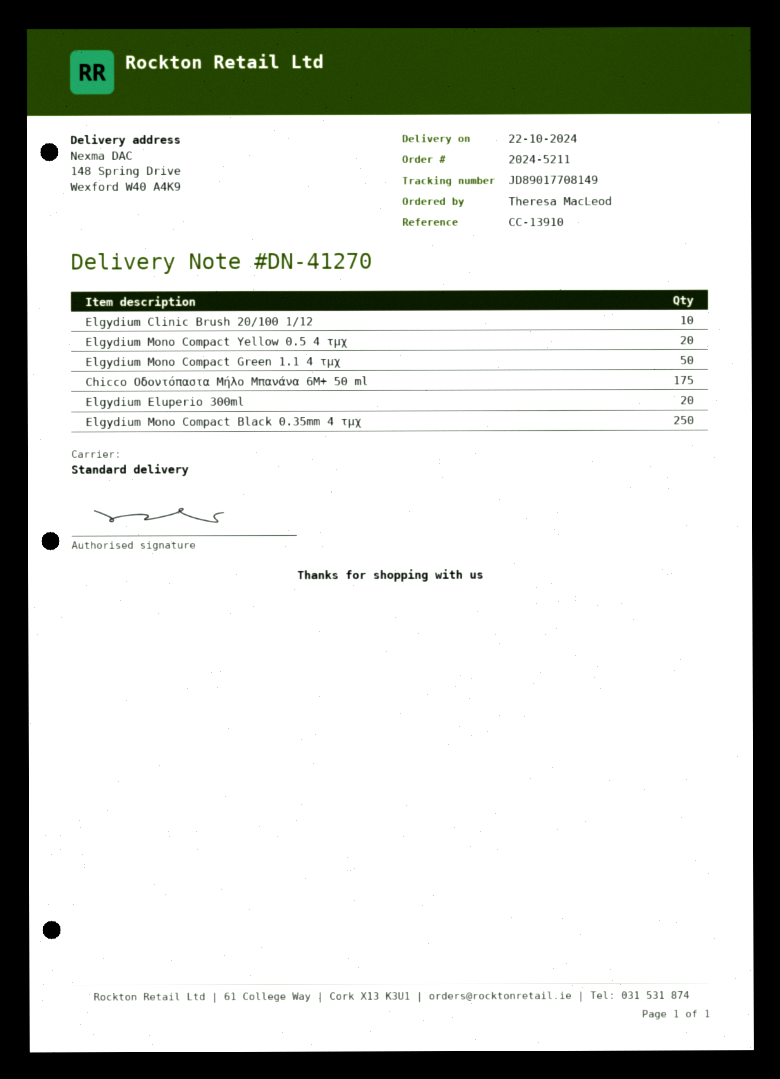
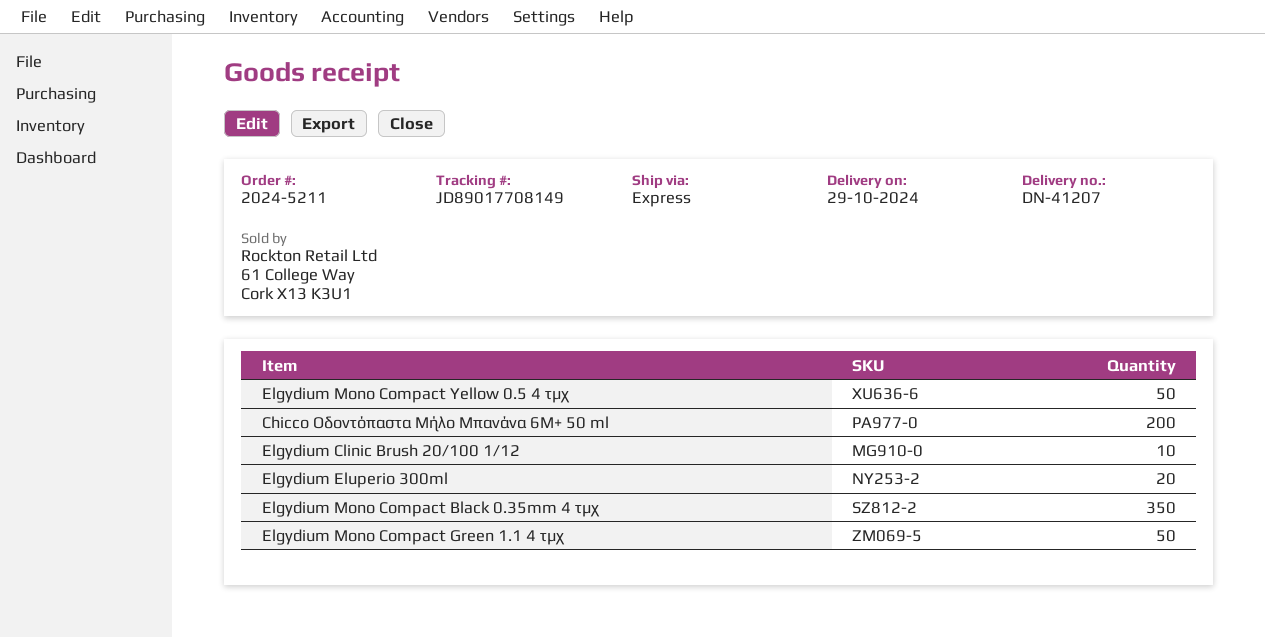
delivery note number: DN-41270 -> DN-41207
delivery date: 2024-10-22 -> 2024-10-29
shipping method: standard -> express
Elgydium Mono Compact Yellow 0.5 4 τμχ: 20 -> 50
Chicco Οδοντόπαστα Μήλο Μπανάνα 6M+ 50 ml: 175 -> 200
Elgydium Mono Compact Black 0.35mm 4 τμχ: 250 -> 350

